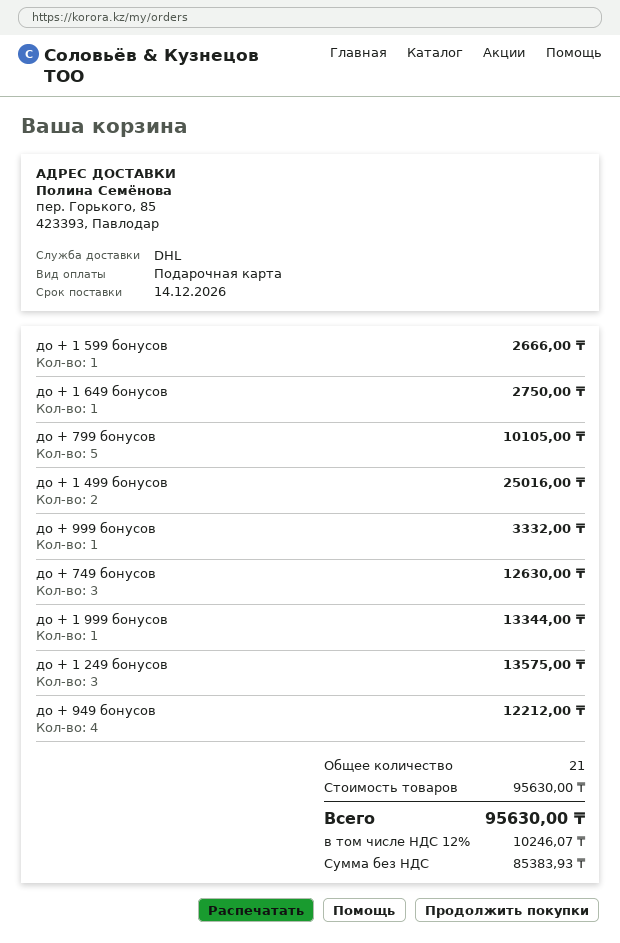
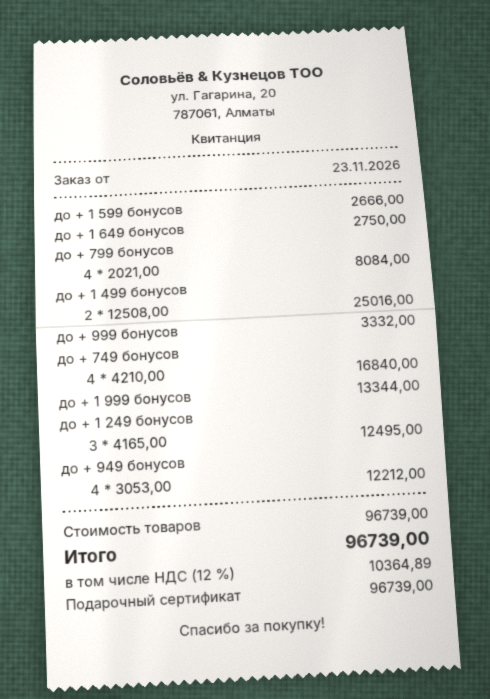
до + 799 бонусов: 5 for 10105.00 -> 4 for 8084.00
до + 749 бонусов: 3 for 12630.00 -> 4 for 16840.00
до + 1 249 бонусов: 3 for 13575.00 -> 3 for 12495.00
subtotal: 95630.00 -> 96739.00
tax: 12% = 10246.07 -> 12% = 10364.89
total: 95630.00 -> 96739.00

